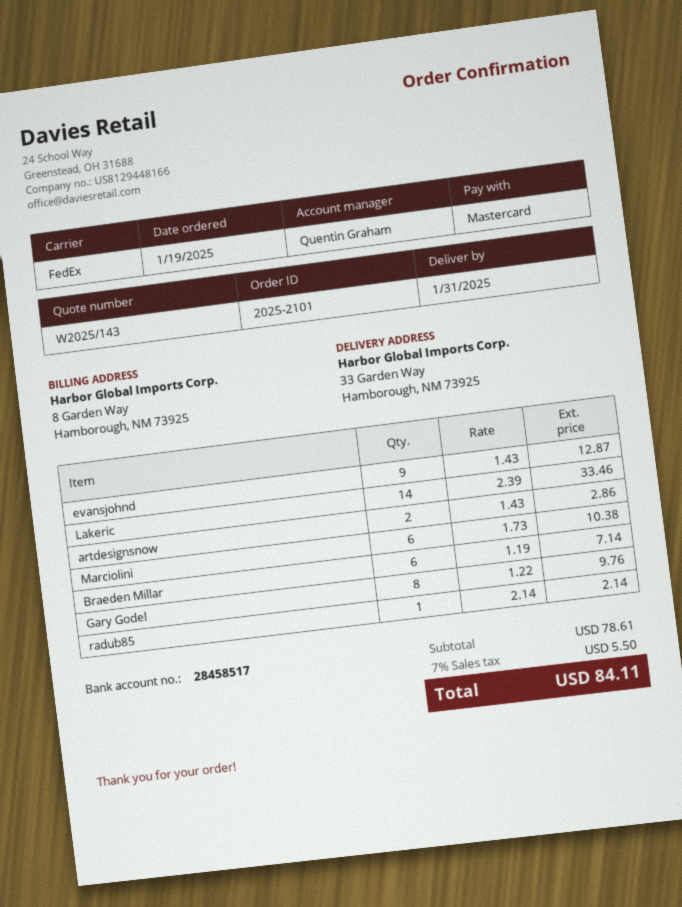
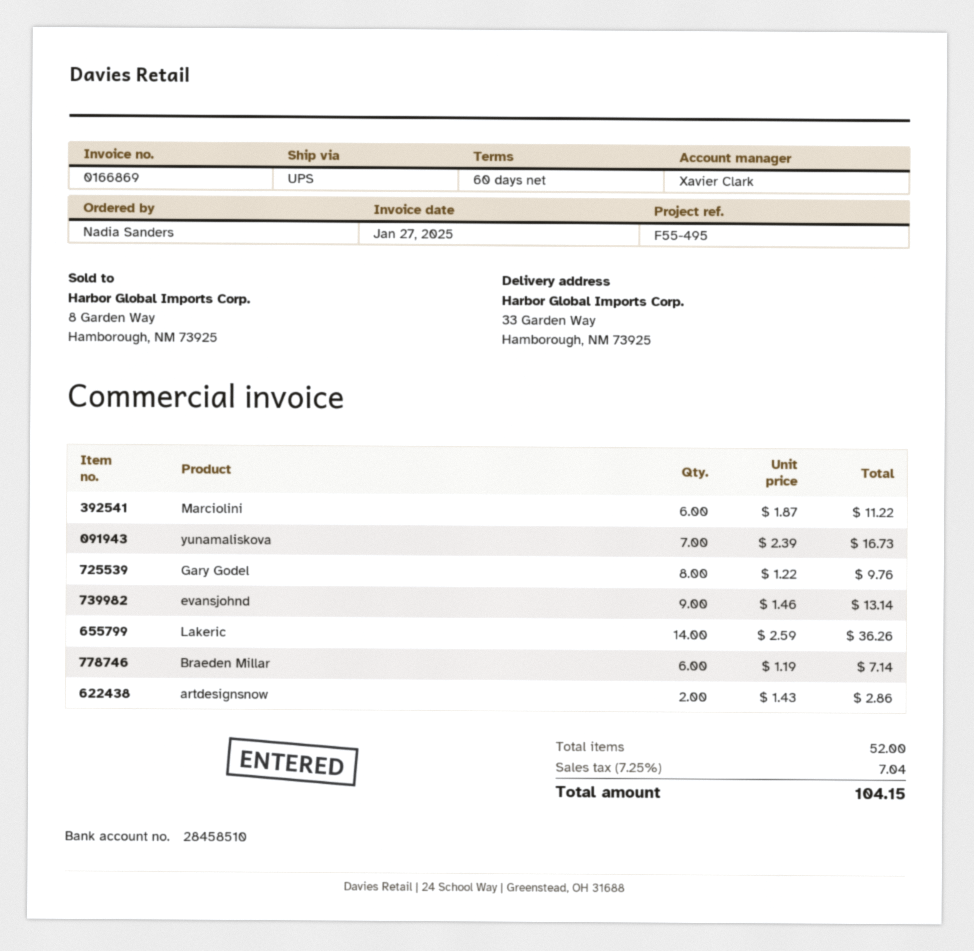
sales rep: Quentin Graham -> Xavier Clark
bank account: 28458517 -> 28458510
shipping method: FedEx -> UPS
evansjohnd: 9 x 1.43 = 12.87 -> 9 x 1.46 = 13.14
Lakeric: 14 x 2.39 = 33.46 -> 14 x 2.59 = 36.26
Marciolini: 6 x 1.73 = 10.38 -> 6 x 1.87 = 11.22
radub85: 1 x 2.14 = 2.14 -> none
yunamaliskova: none -> 7 x 2.39 = 16.73
tax: 7% = 5.50 -> 7.25% = 7.04
total: 84.11 -> 104.15

